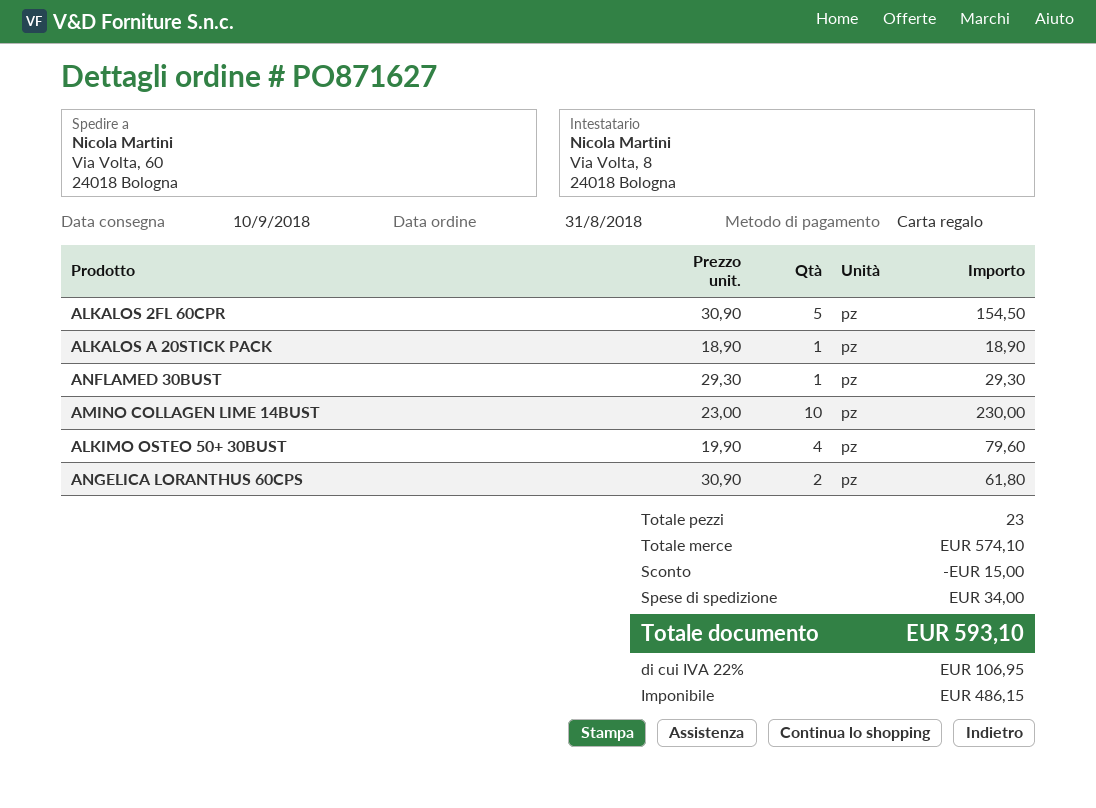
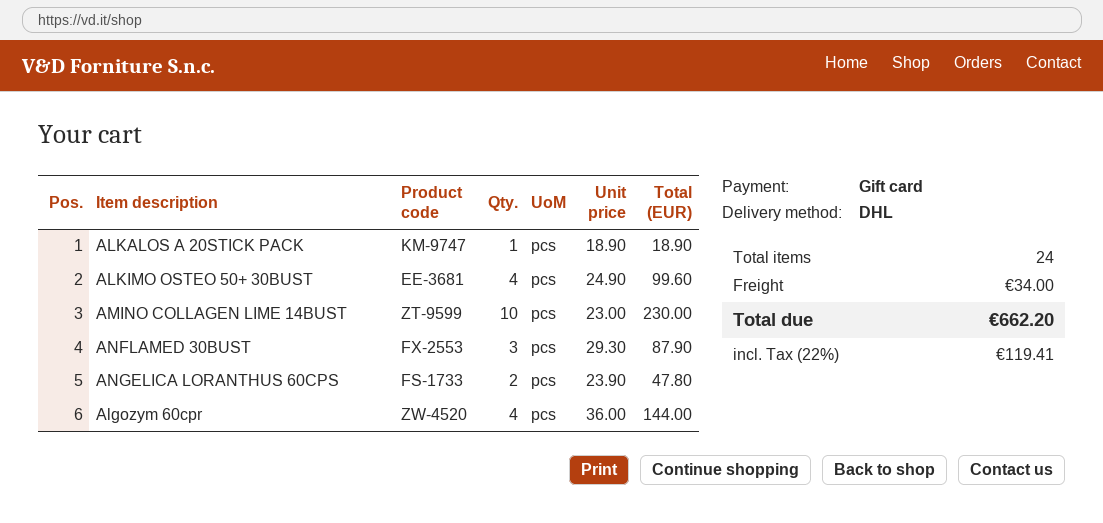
ALKALOS 2FL 60CPR: 5 x 30.90 = 154.50 -> none
ANFLAMED 30BUST: 1 x 29.30 = 29.30 -> 3 x 29.30 = 87.90
ALKIMO OSTEO 50+ 30BUST: 4 x 19.90 = 79.60 -> 4 x 24.90 = 99.60
ANGELICA LORANTHUS 60CPS: 2 x 30.90 = 61.80 -> 2 x 23.90 = 47.80
Algozym 60cpr: none -> 4 x 36.00 = 144.00
total quantity: 23 -> 24
discount: 15.00 -> none
tax: 22% = 106.95 -> 22% = 119.41
total: 593.10 -> 662.20

